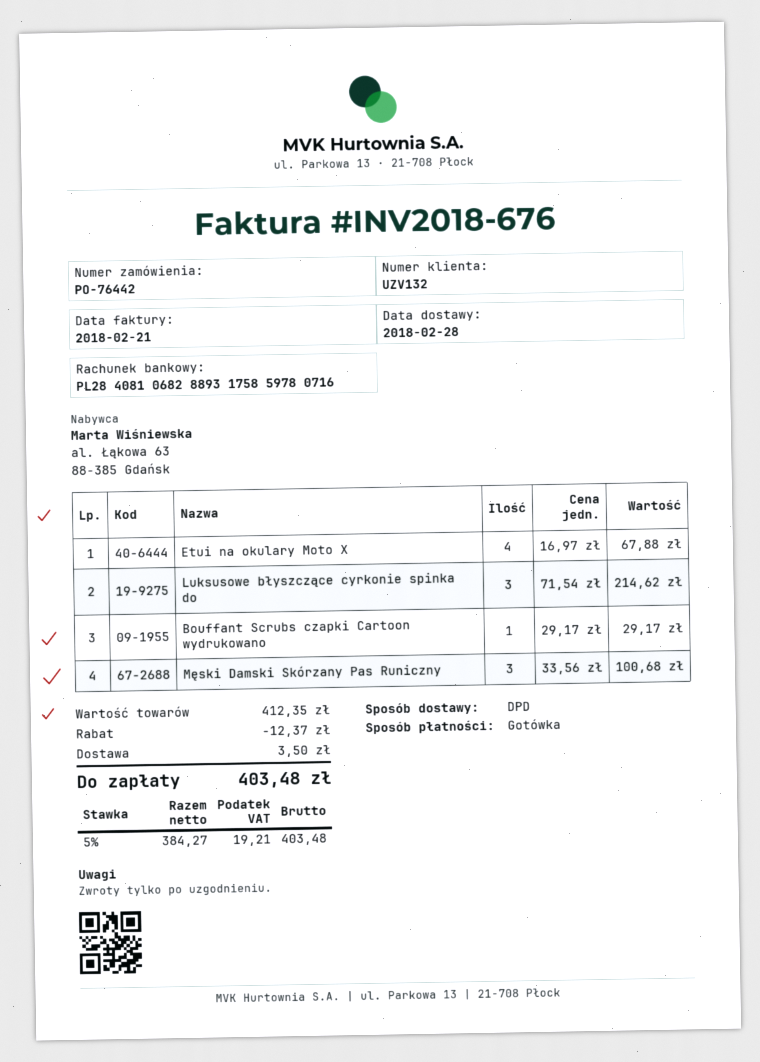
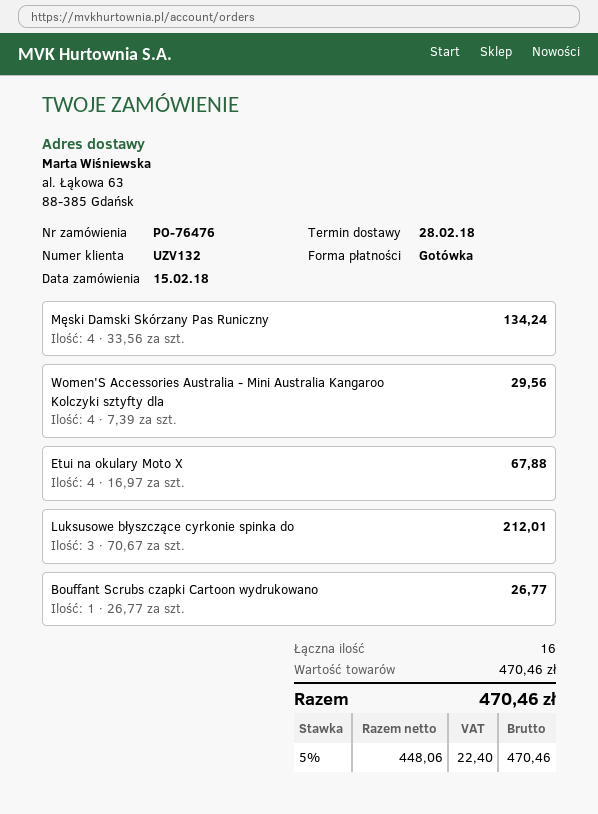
order number: PO-76442 -> PO-76476
Luksusowe błyszczące cyrkonie spinka do: 3 x 71.54 = 214.62 -> 3 x 70.67 = 212.01
Bouffant Scrubs czapki Cartoon wydrukowano: 1 x 29.17 = 29.17 -> 1 x 26.77 = 26.77
Męski Damski Skórzany Pas Runiczny: 3 x 33.56 = 100.68 -> 4 x 33.56 = 134.24
Women'S Accessories Australia - Mini Australia Kangaroo Kolczyki sztyfty dla: none -> 4 x 7.39 = 29.56
subtotal: 412.35 -> 470.46
discount: 12.37 -> none
shipping: 3.50 -> none
net: 384.27 -> 448.06
tax: 5% = 19.21 -> 5% = 22.40
total: 403.48 -> 470.46

